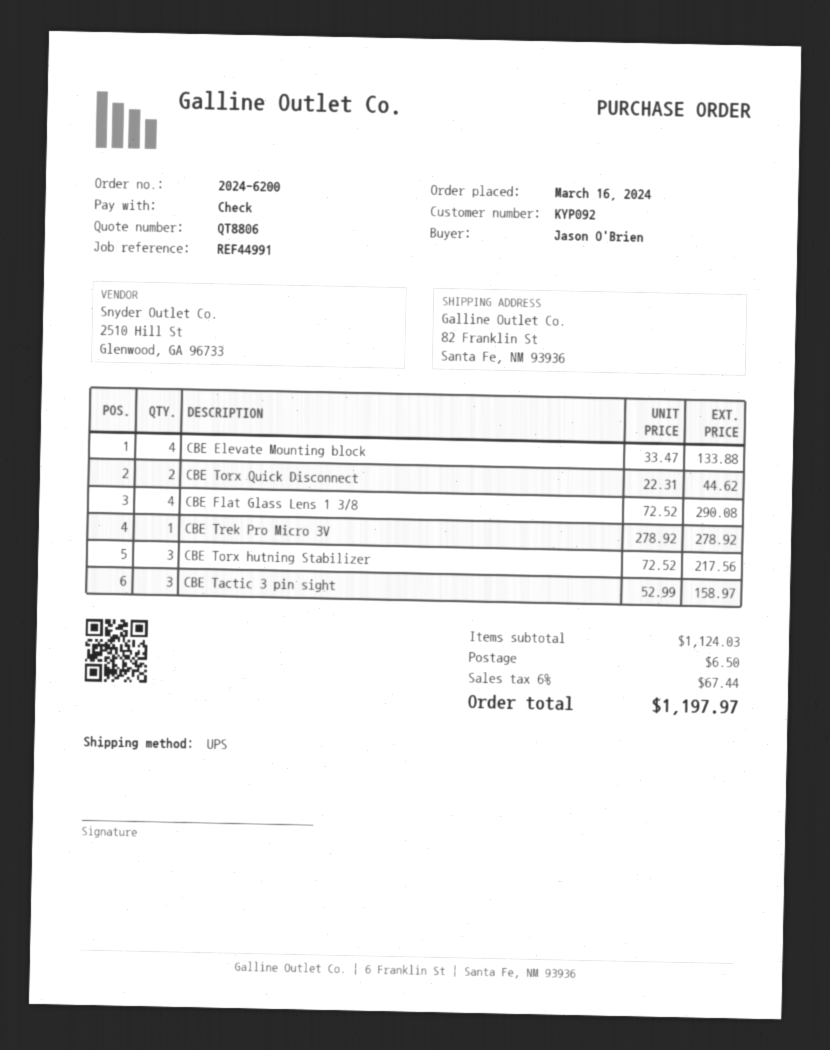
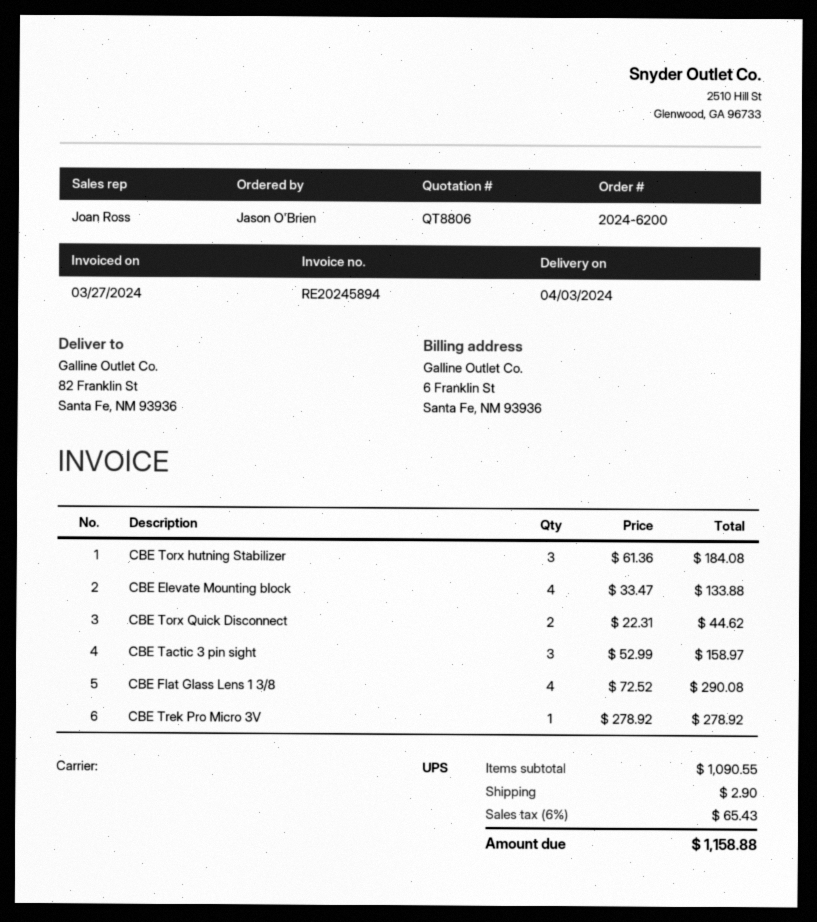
CBE Torx hutning Stabilizer: 3 x 72.52 = 217.56 -> 3 x 61.36 = 184.08
subtotal: 1124.03 -> 1090.55
shipping: 6.50 -> 2.90
tax: 6% = 67.44 -> 6% = 65.43
total: 1197.97 -> 1158.88

